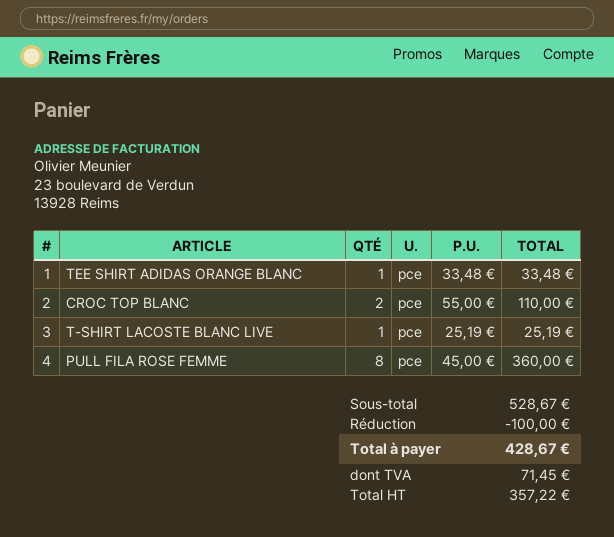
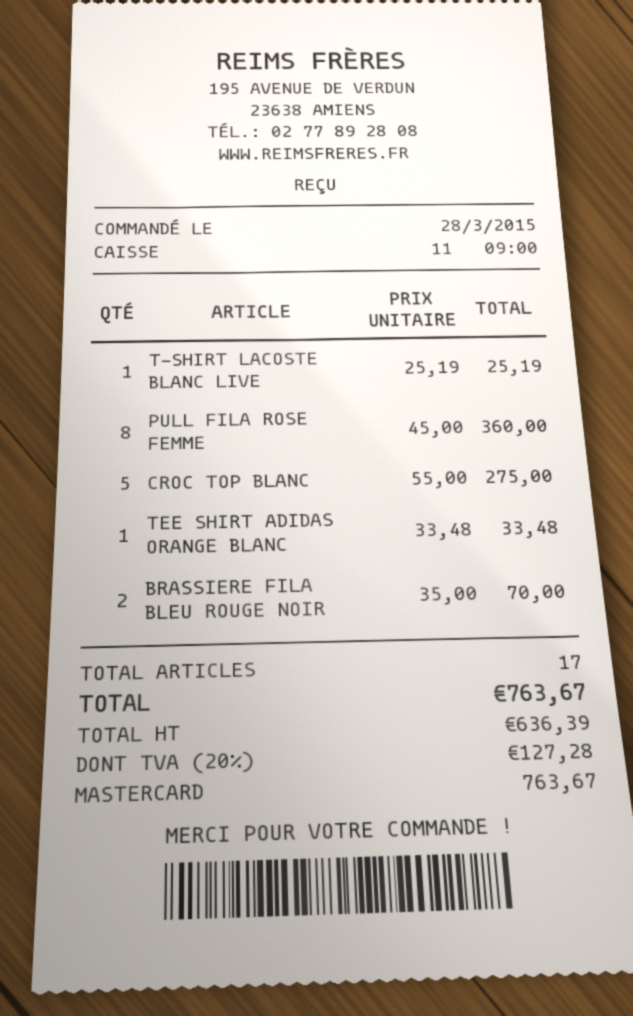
CROC TOP BLANC: 2 x 55.00 = 110.00 -> 5 x 55.00 = 275.00
BRASSIERE FILA BLEU ROUGE NOIR: none -> 2 x 35.00 = 70.00
discount: 100.00 -> none
net: 357.22 -> 636.39
tax: 71.45 -> 127.28
total: 428.67 -> 763.67

